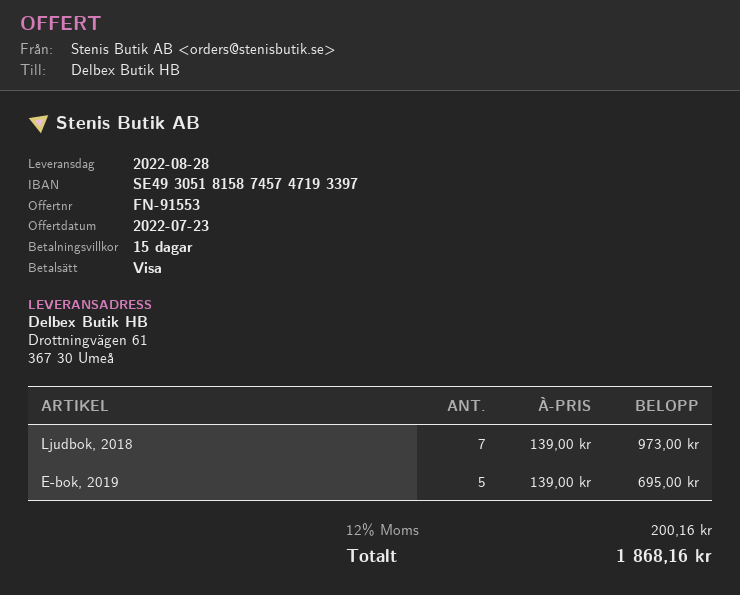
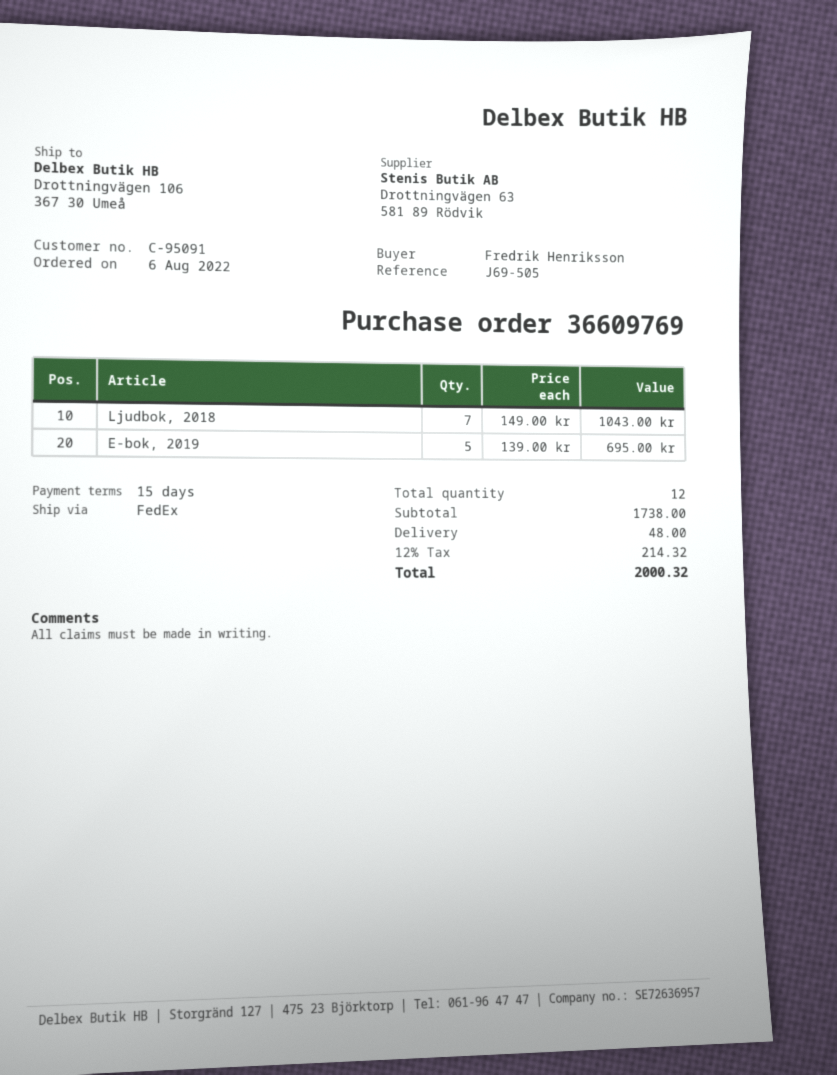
ship to: Drottningvägen 61, 367 30 Umeå -> Drottningvägen 106, 367 30 Umeå
Ljudbok, 2018: 7 x 139.00 = 973.00 -> 7 x 149.00 = 1043.00
shipping: none -> 48.00
tax: 12% = 200.16 -> 12% = 214.32
total: 1868.16 -> 2000.32

